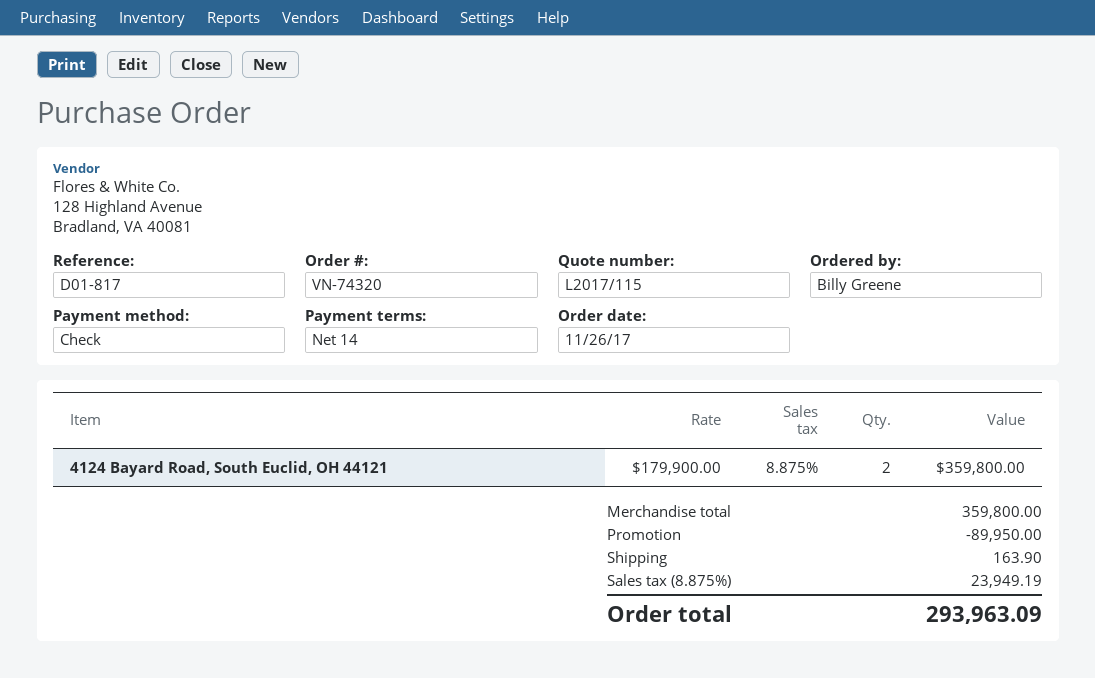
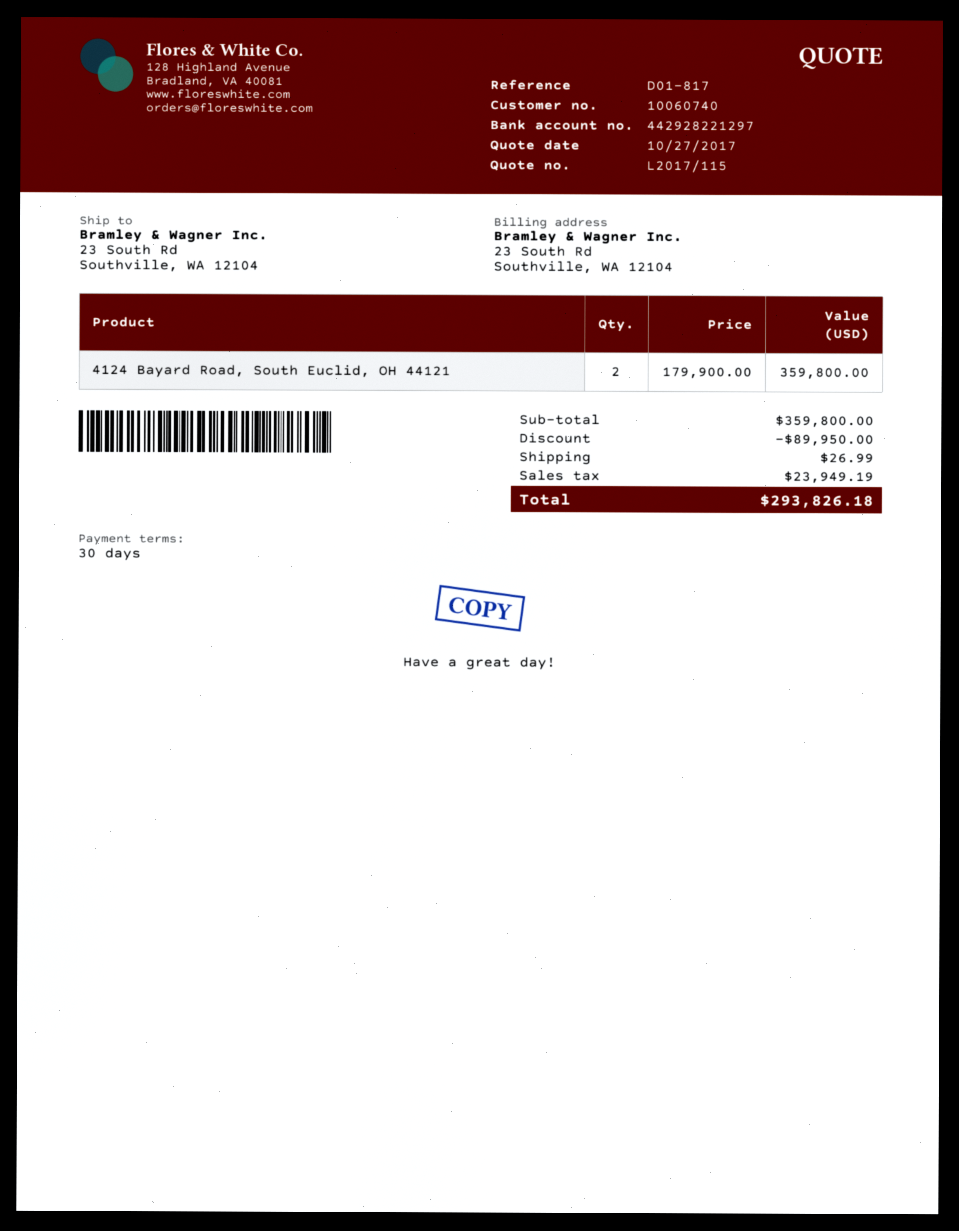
payment terms: 14 days -> 30 days
shipping: 163.90 -> 26.99
total: 293963.09 -> 293826.18

